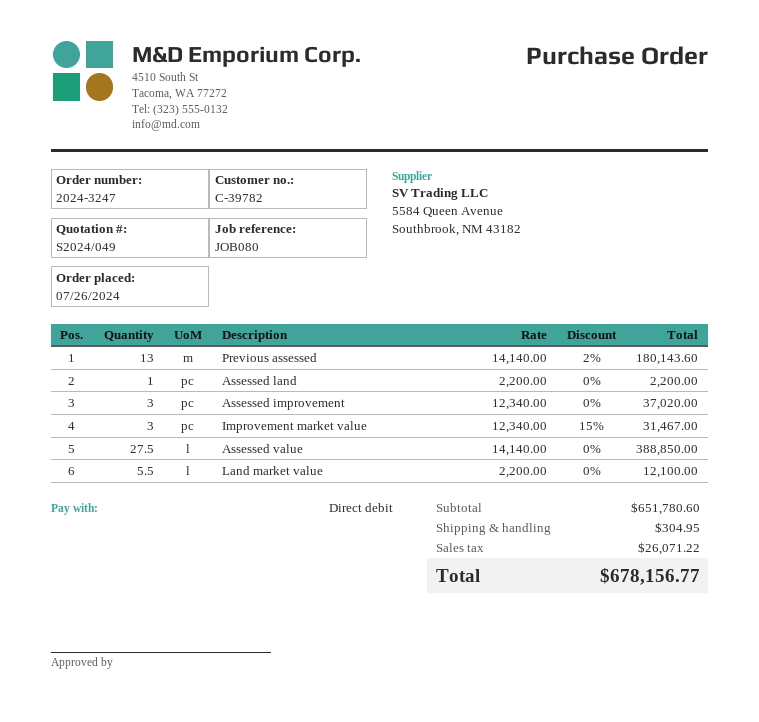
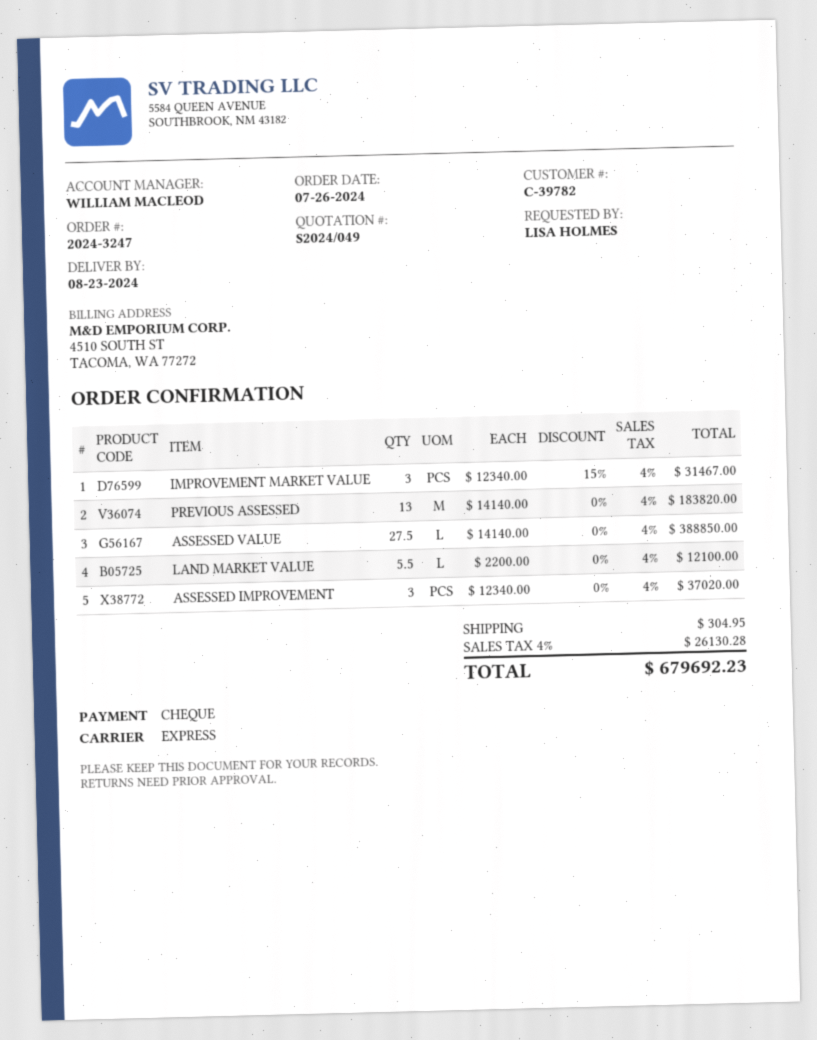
payment method: direct debit -> cheque
Previous assessed: 13 x 14140.00 - 2% = 180143.60 -> 13 x 14140.00 = 183820.00
Assessed land: 1 x 2200.00 = 2200.00 -> none
tax: 26071.22 -> 26130.28
total: 678156.77 -> 679692.23

